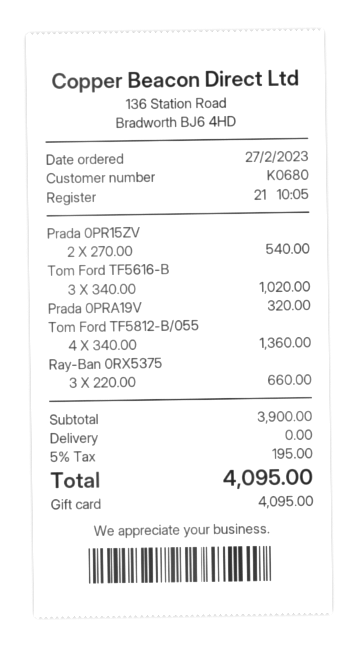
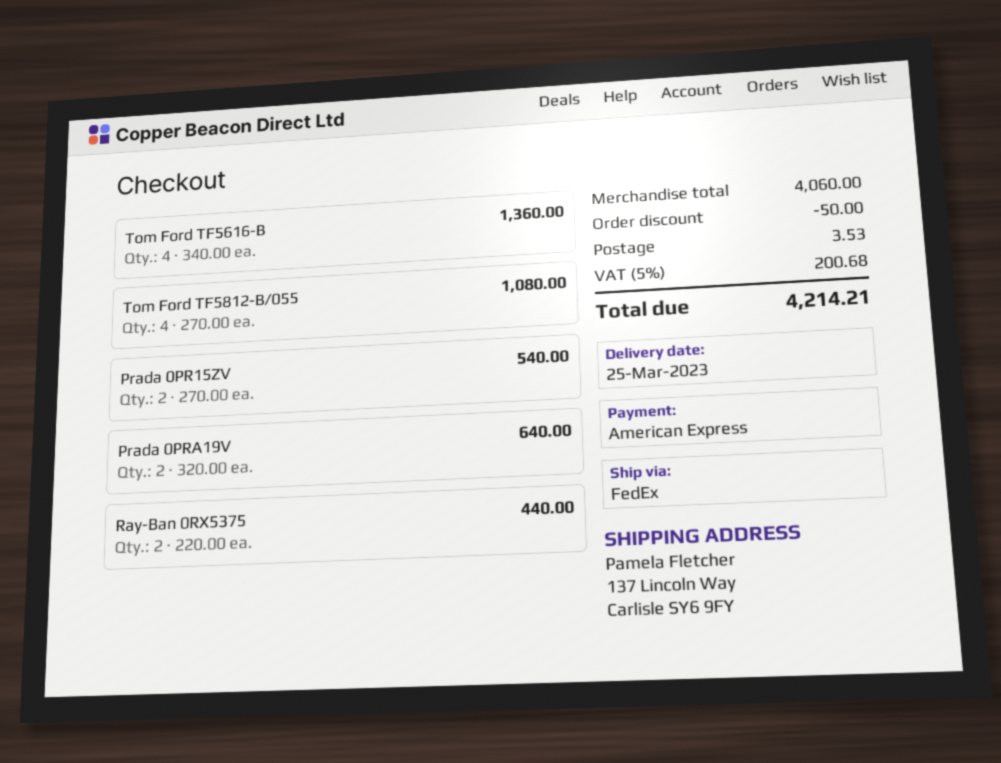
payment method: gift card -> American Express
Tom Ford TF5616-B: 3 x 340.00 = 1020.00 -> 4 x 340.00 = 1360.00
Prada 0PRA19V: 1 x 320.00 = 320.00 -> 2 x 320.00 = 640.00
Tom Ford TF5812-B/055: 4 x 340.00 = 1360.00 -> 4 x 270.00 = 1080.00
Ray-Ban 0RX5375: 3 x 220.00 = 660.00 -> 2 x 220.00 = 440.00
subtotal: 3900.00 -> 4060.00
discount: none -> 50.00
shipping: 0.00 -> 3.53
tax: 5% = 195.00 -> 5% = 200.68
total: 4095.00 -> 4214.21

